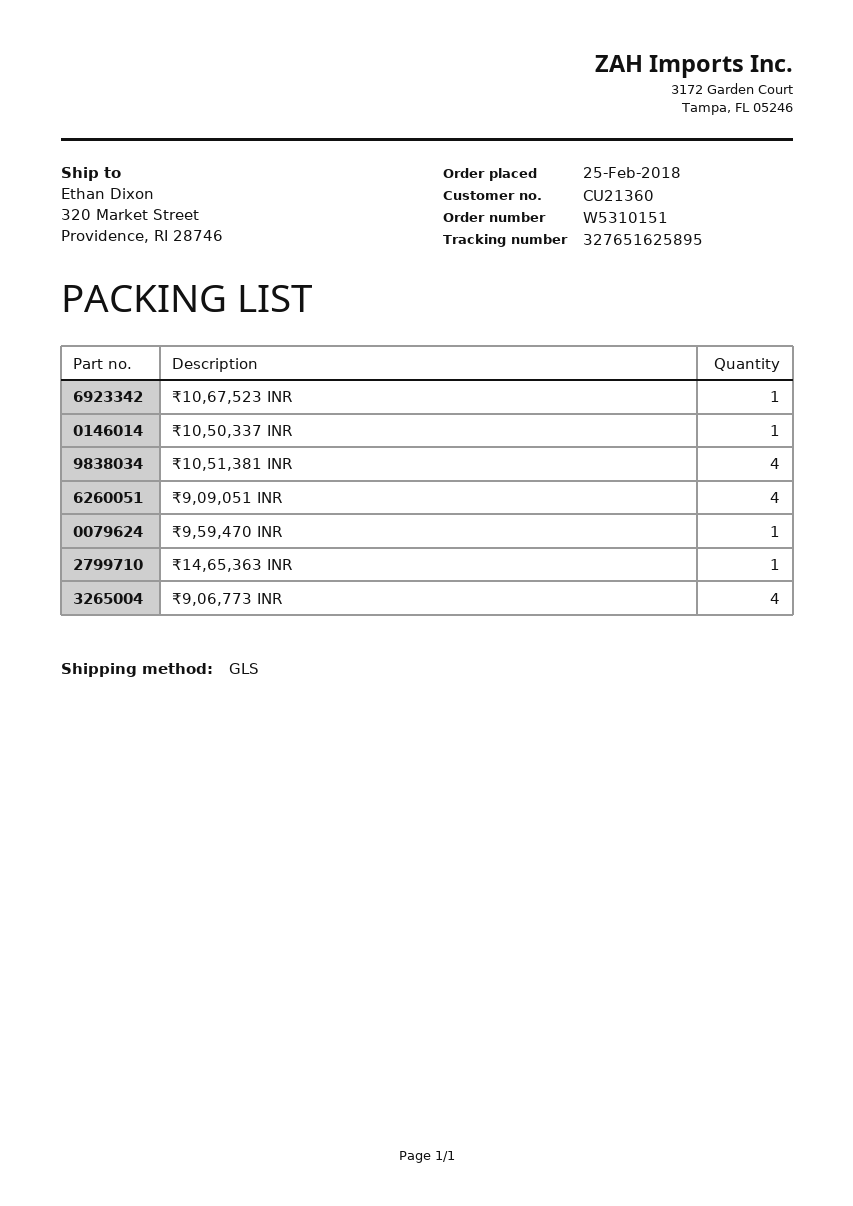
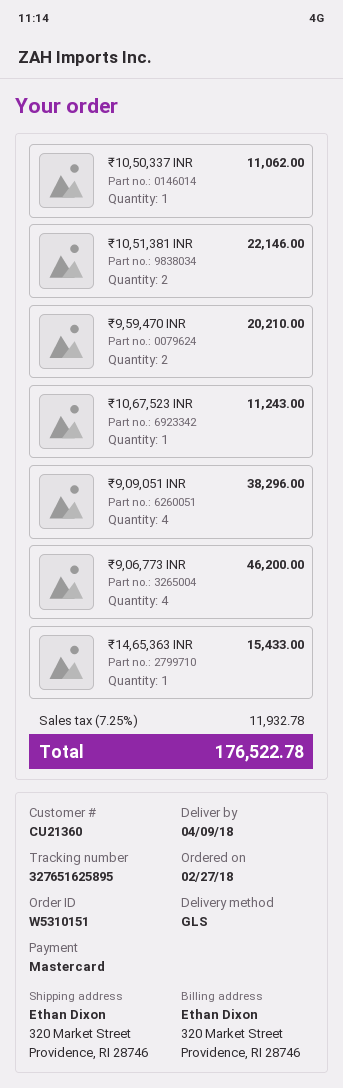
order date: 2018-02-25 -> 2018-02-27
₹10,51,381 INR: 4 -> 2
₹9,59,470 INR: 1 -> 2

